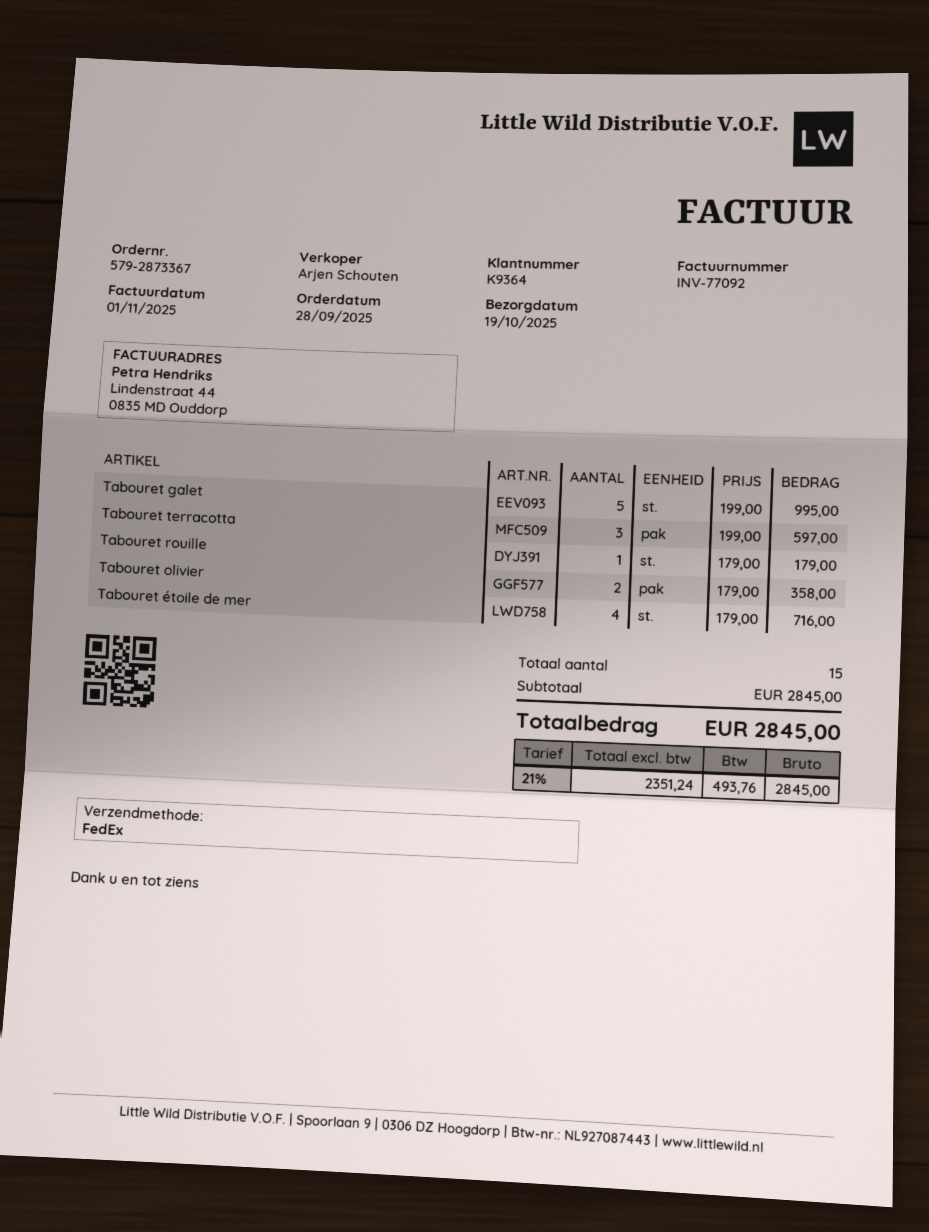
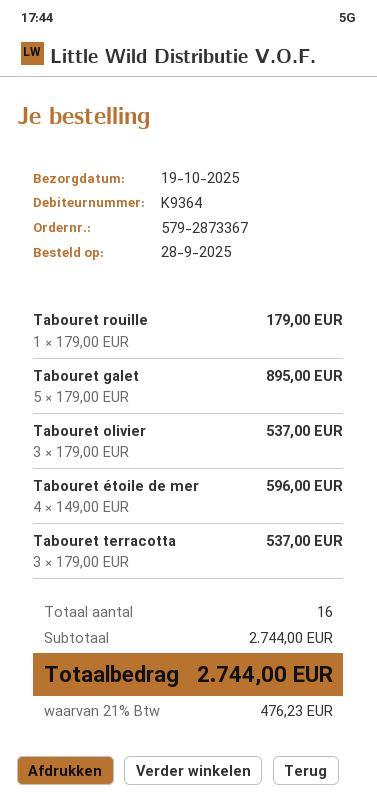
Tabouret galet: 5 x 199.00 = 995.00 -> 5 x 179.00 = 895.00
Tabouret terracotta: 3 x 199.00 = 597.00 -> 3 x 179.00 = 537.00
Tabouret olivier: 2 x 179.00 = 358.00 -> 3 x 179.00 = 537.00
Tabouret étoile de mer: 4 x 179.00 = 716.00 -> 4 x 149.00 = 596.00
total quantity: 15 -> 16
subtotal: 2845.00 -> 2744.00
tax: 21% = 493.76 -> 21% = 476.23
total: 2845.00 -> 2744.00

